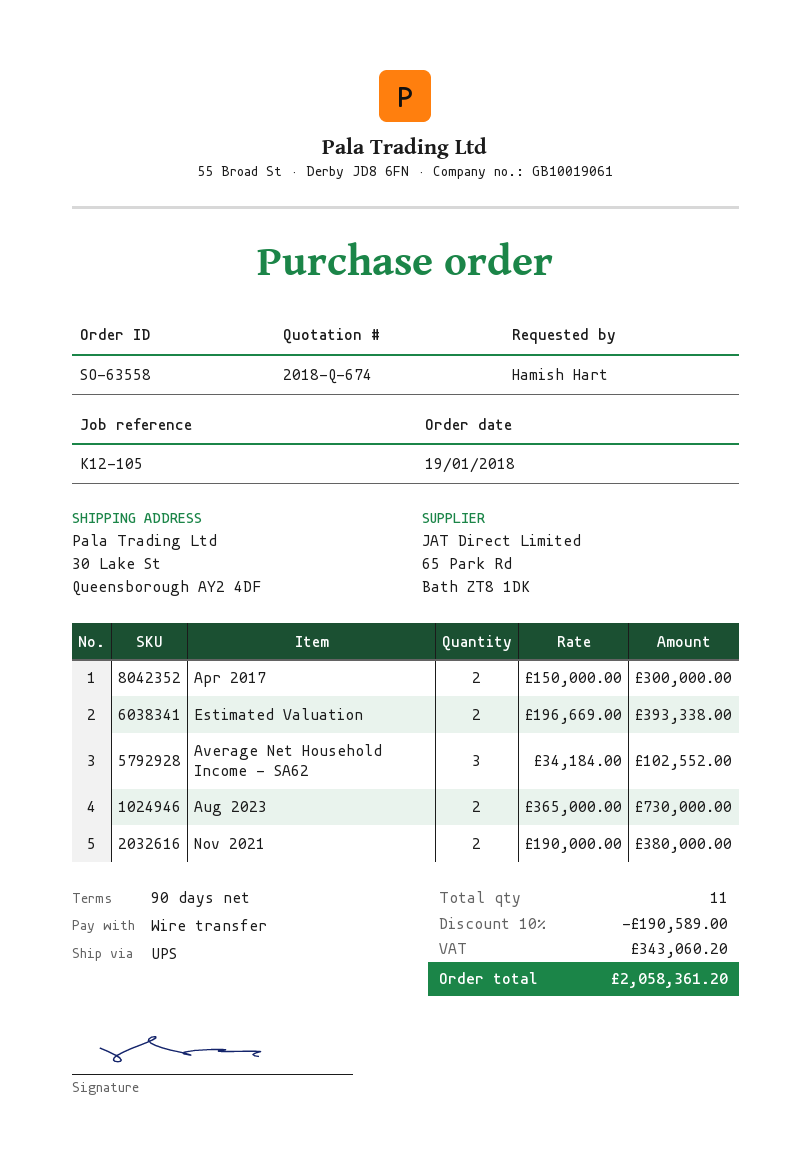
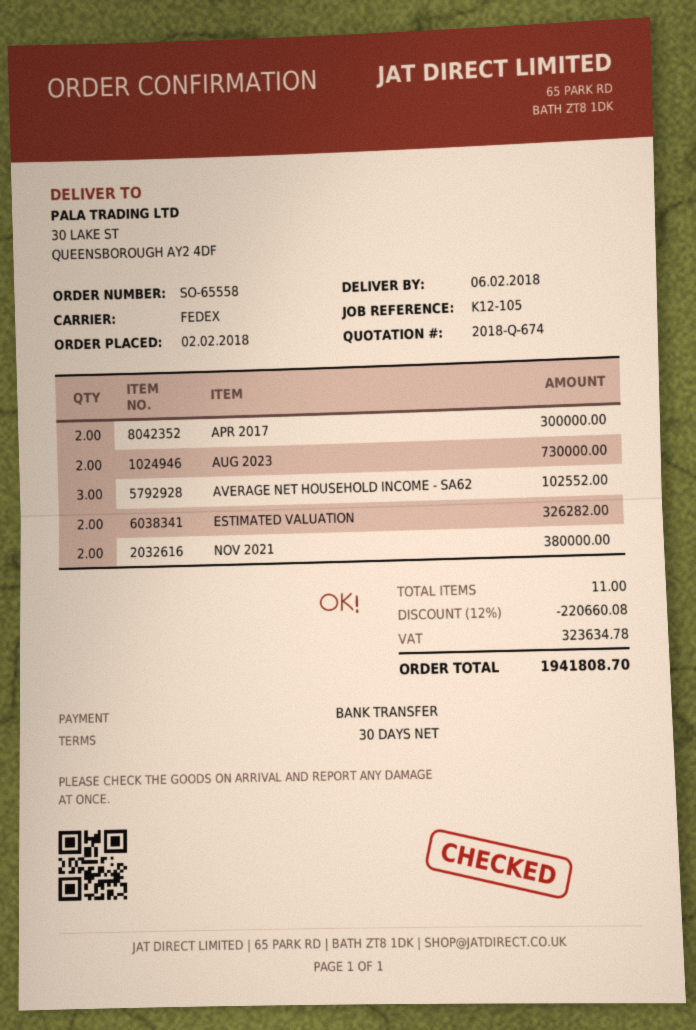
order number: SO-63558 -> SO-65558
order date: 2018-01-19 -> 2018-02-02
payment terms: 90 days -> 30 days
shipping method: UPS -> FedEx
Estimated Valuation: 2 for 393338.00 -> 2 for 326282.00
discount: 10% = 190589.00 -> 12% = 220660.08
tax: 343060.20 -> 323634.78
total: 2058361.20 -> 1941808.70

